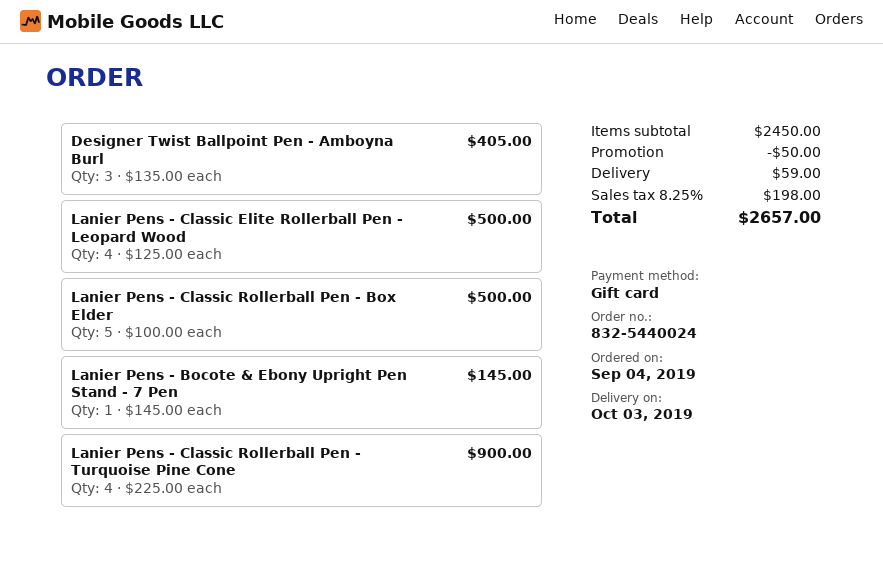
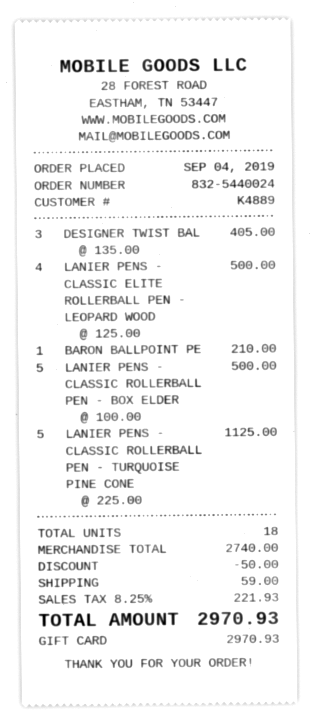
Lanier Pens - Bocote & Ebony Upright Pen Stand - 7 Pen: 1 x 145.00 = 145.00 -> none
Lanier Pens - Classic Rollerball Pen - Turquoise Pine Cone: 4 x 225.00 = 900.00 -> 5 x 225.00 = 1125.00
BARON BALLPOINT PE: none -> 1 x 210.00 = 210.00
subtotal: 2450.00 -> 2740.00
tax: 8.25% = 198.00 -> 8.25% = 221.93
total: 2657.00 -> 2970.93

